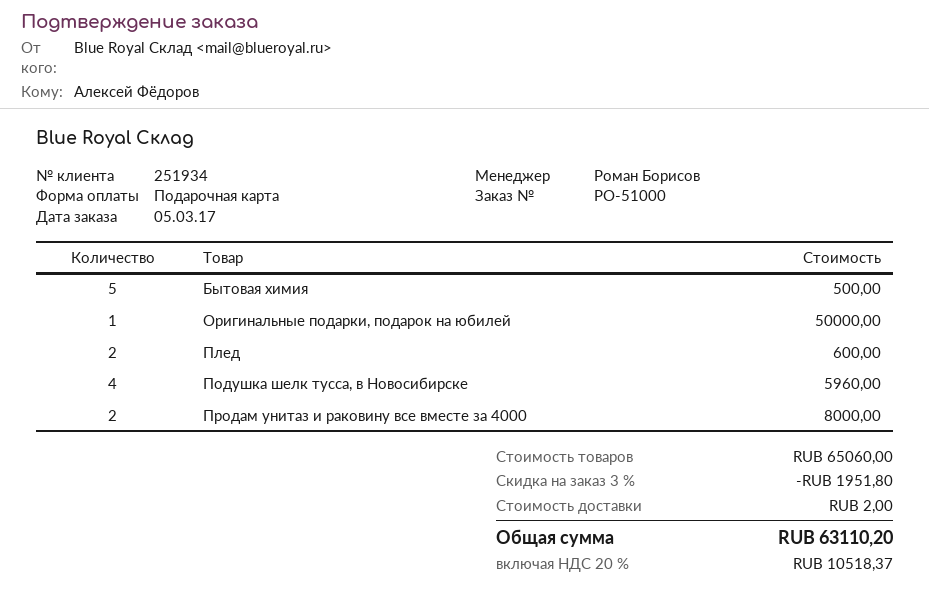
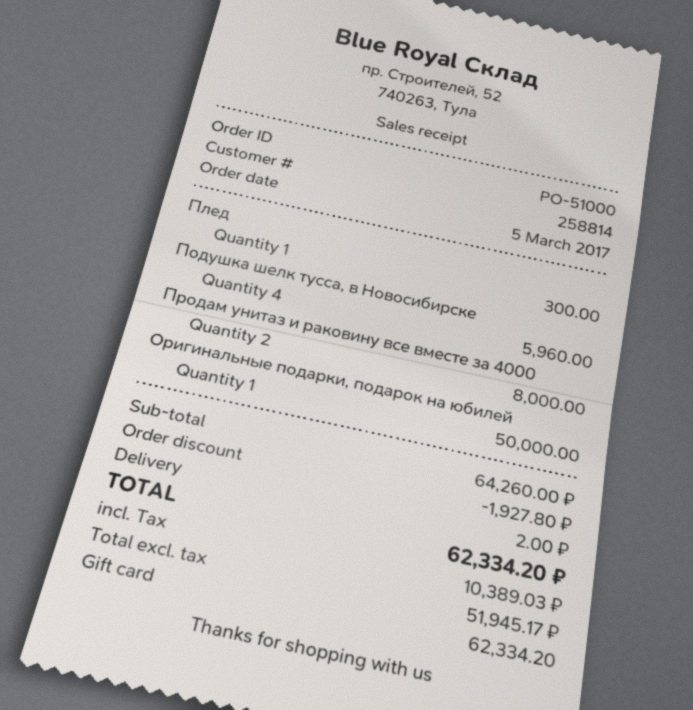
customer number: 251934 -> 258814
Бытовая химия: 5 for 500.00 -> none
Плед: 2 for 600.00 -> 1 for 300.00
subtotal: 65060.00 -> 64260.00
discount: 1951.80 -> 1927.80
tax: 10518.37 -> 10389.03
total: 63110.20 -> 62334.20

